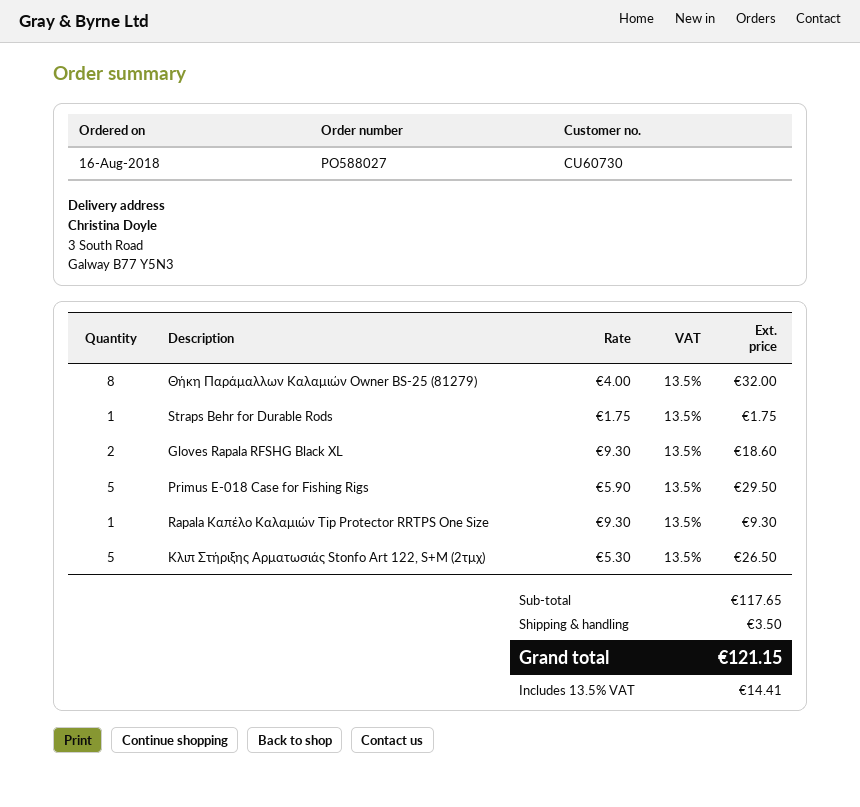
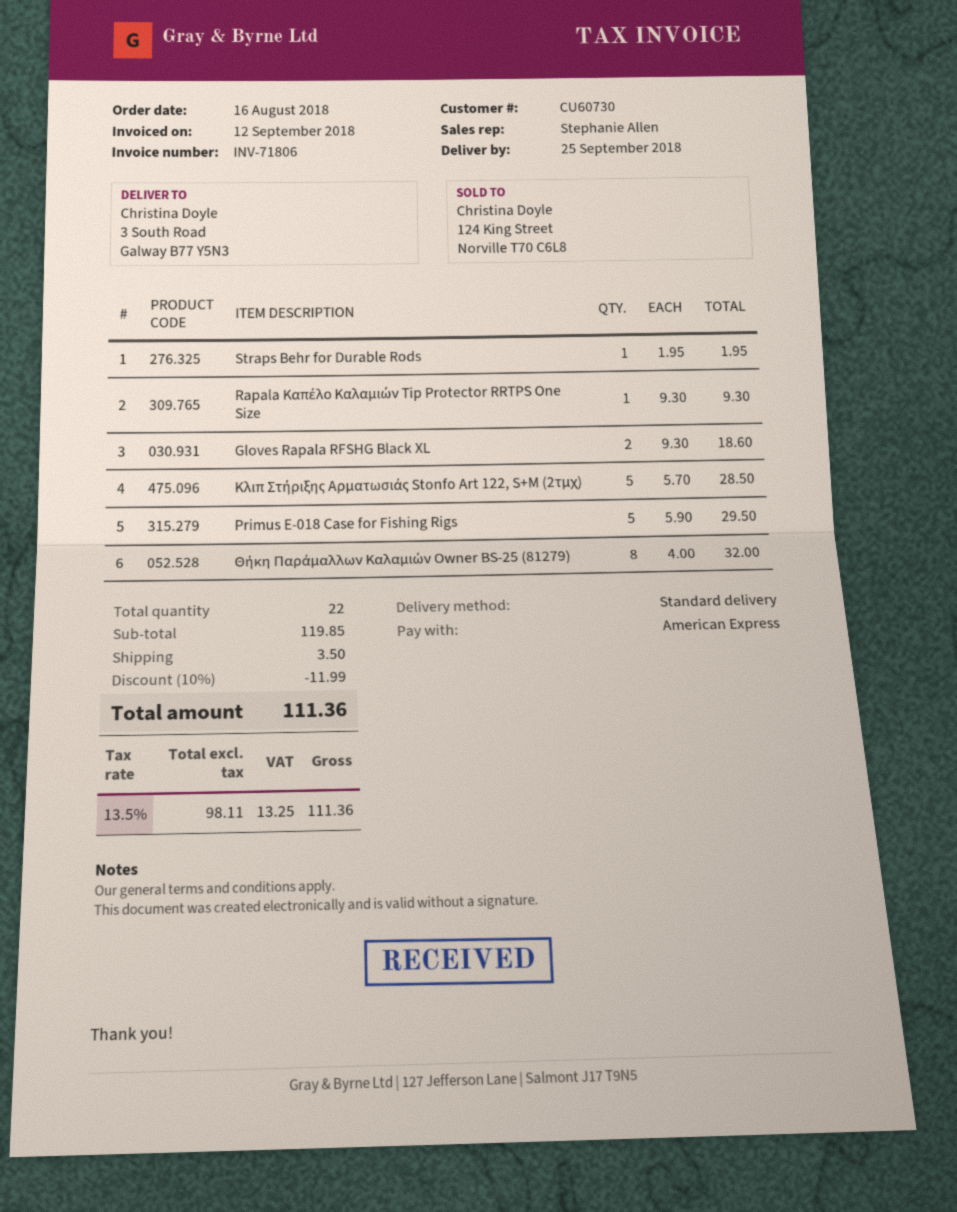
Straps Behr for Durable Rods: 1 x 1.75 = 1.75 -> 1 x 1.95 = 1.95
Κλιπ Στήριξης Αρματωσιάς Stonfo Art 122, S+M (2τμχ): 5 x 5.30 = 26.50 -> 5 x 5.70 = 28.50
subtotal: 117.65 -> 119.85
discount: none -> 10% = 11.99
tax: 13.5% = 14.41 -> 13.5% = 13.25
total: 121.15 -> 111.36

